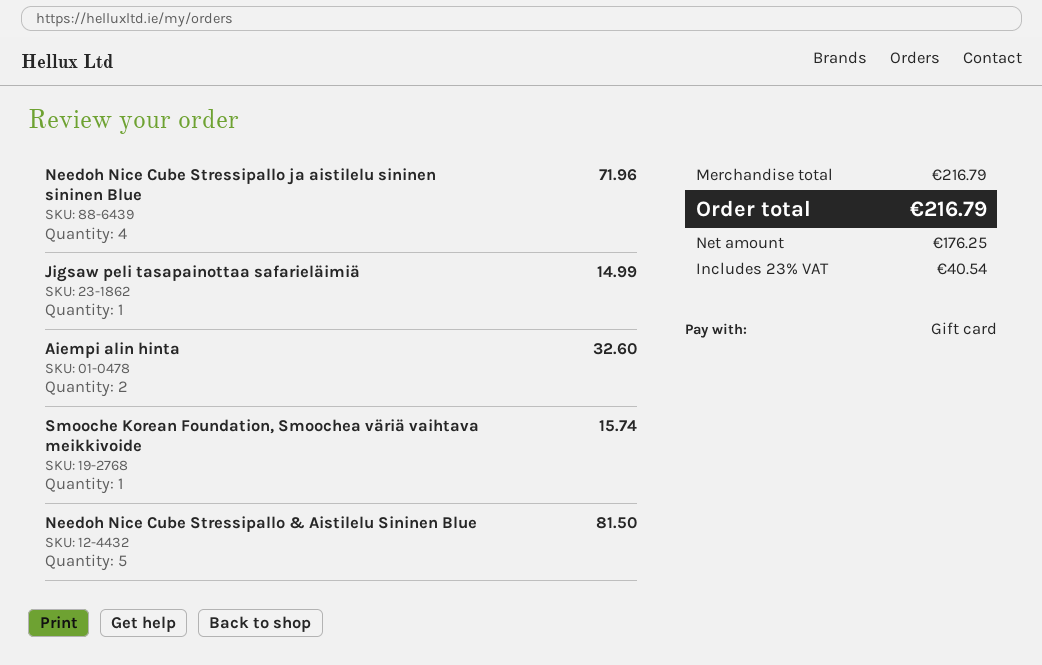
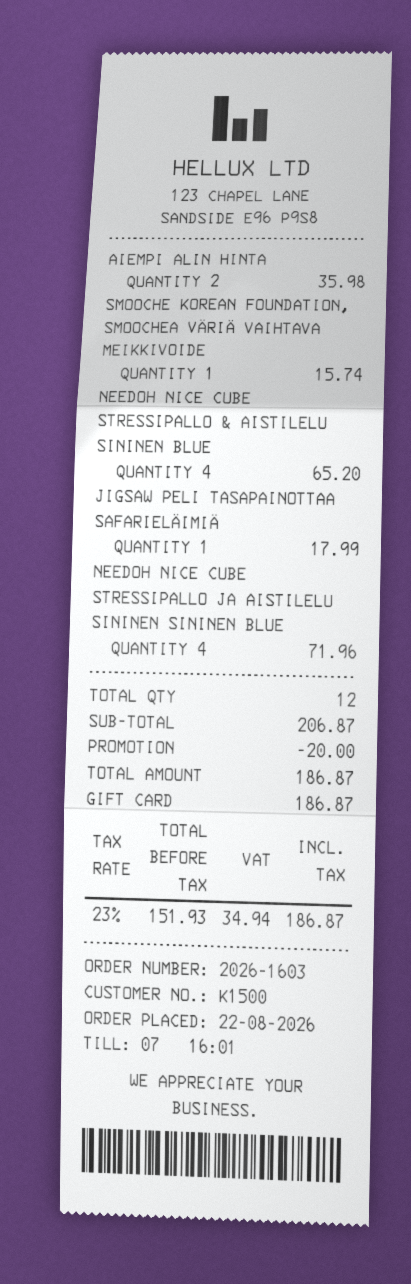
Jigsaw peli tasapainottaa safarieläimiä: 1 for 14.99 -> 1 for 17.99
Aiempi alin hinta: 2 for 32.60 -> 2 for 35.98
Needoh Nice Cube Stressipallo & Aistilelu Sininen Blue: 5 for 81.50 -> 4 for 65.20
subtotal: 216.79 -> 206.87
discount: none -> 20.00
net: 176.25 -> 151.93
tax: 23% = 40.54 -> 23% = 34.94
total: 216.79 -> 186.87

